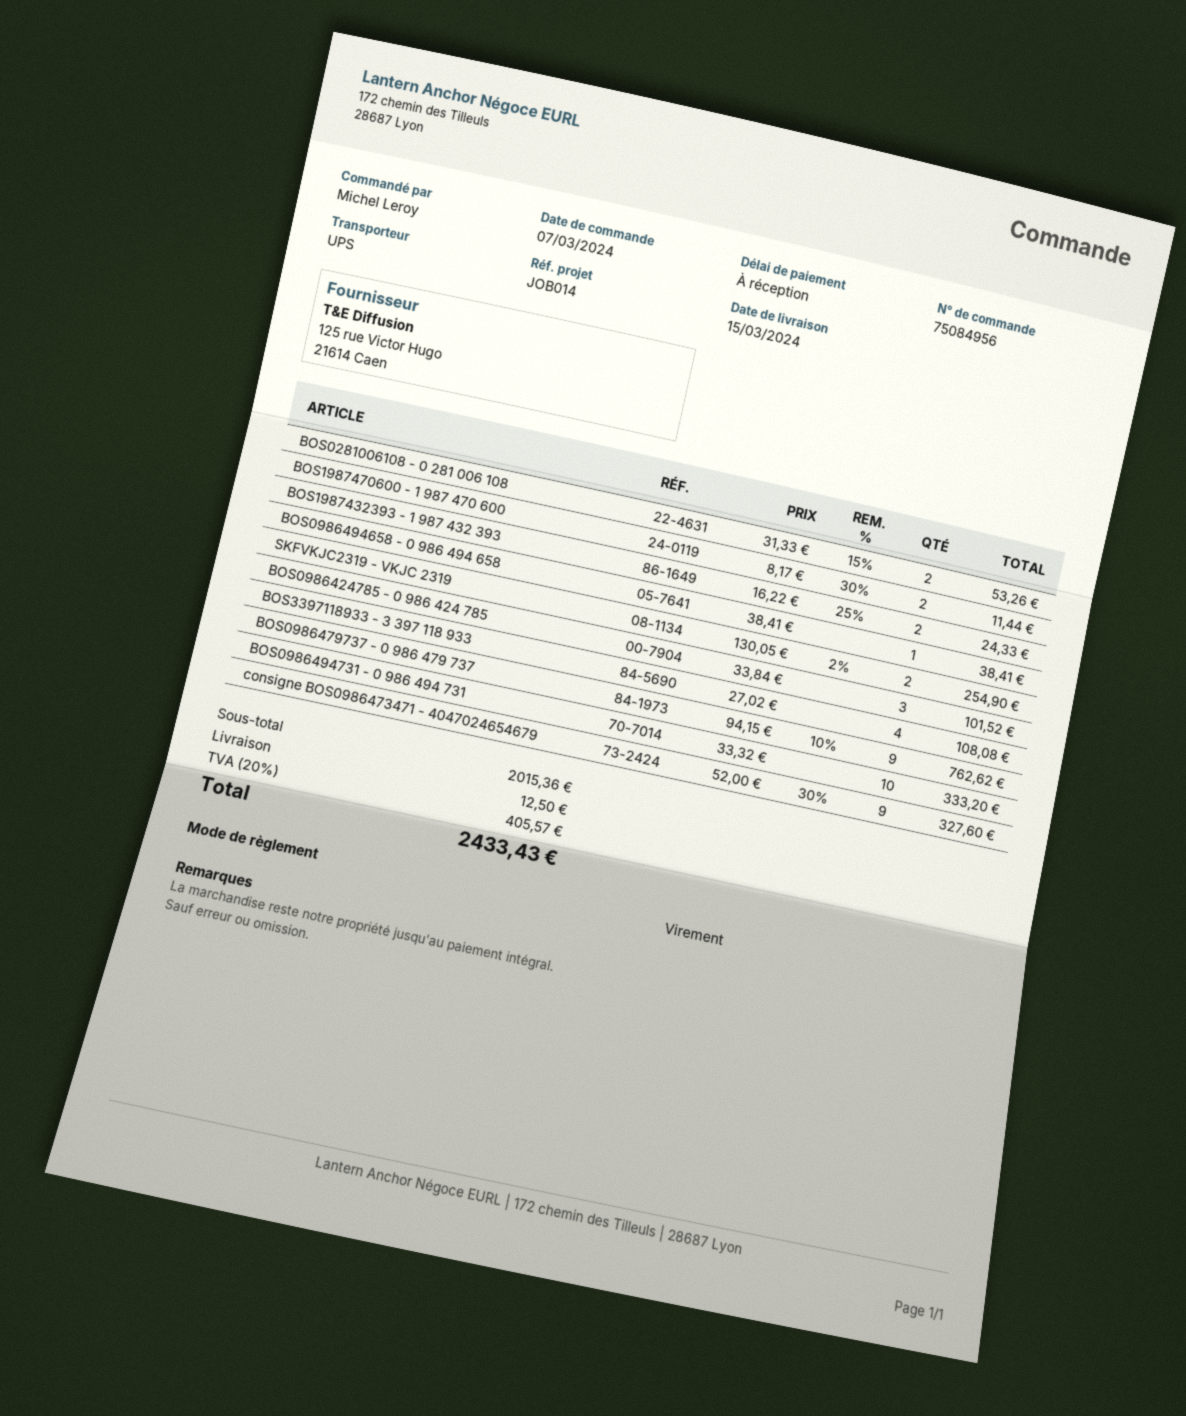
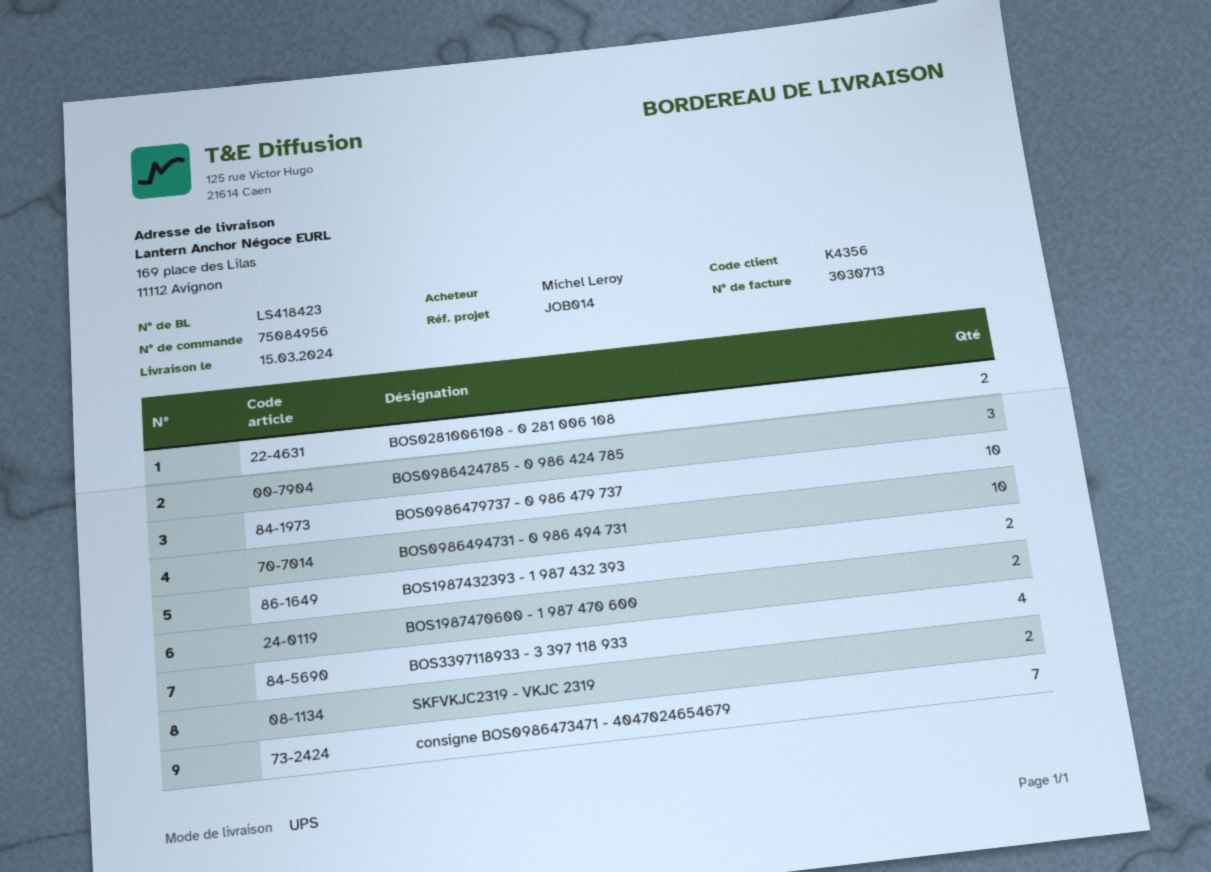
BOS0986494658 - 0 986 494 658: 1 -> none
BOS0986479737 - 0 986 479 737: 9 -> 10
consigne BOS0986473471 - 4047024654679: 9 -> 7

